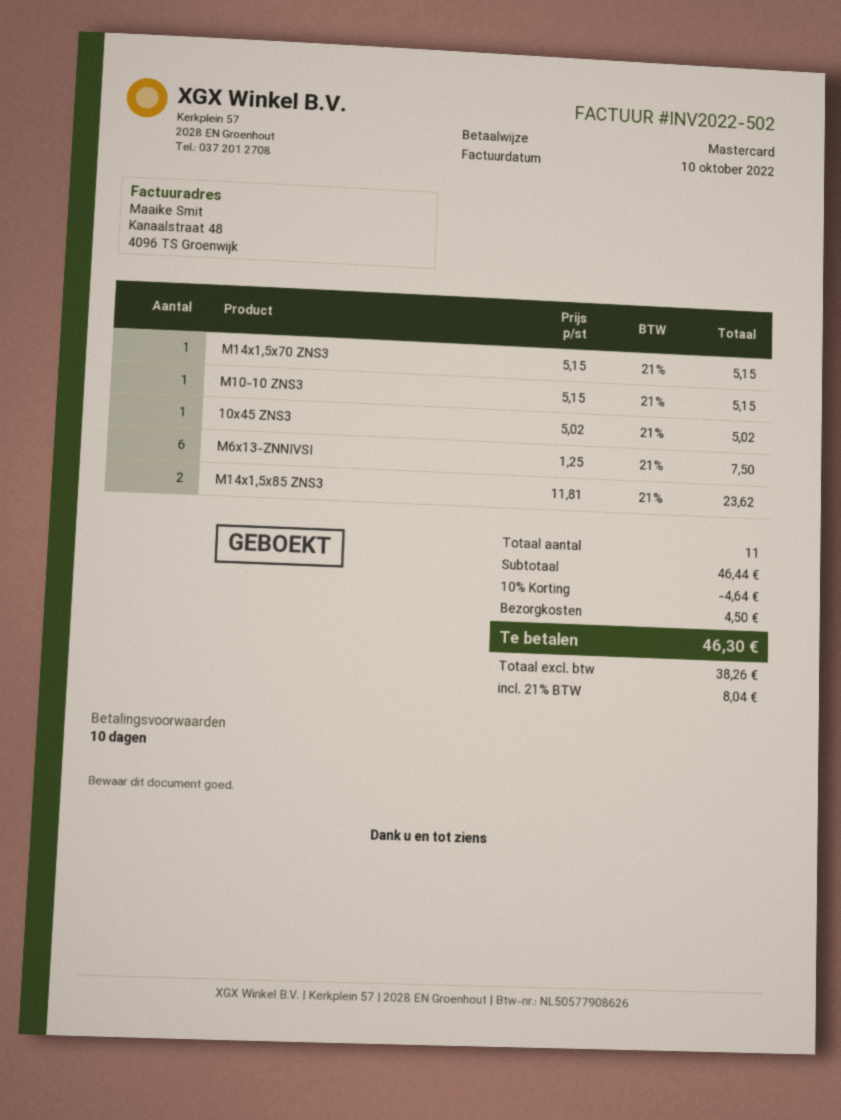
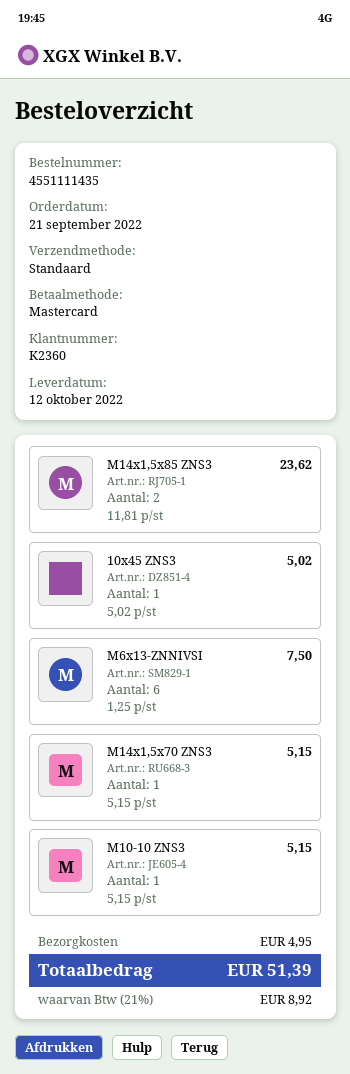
discount: 10% = 4.64 -> none
shipping: 4.50 -> 4.95
tax: 21% = 8.04 -> 21% = 8.92
total: 46.30 -> 51.39

